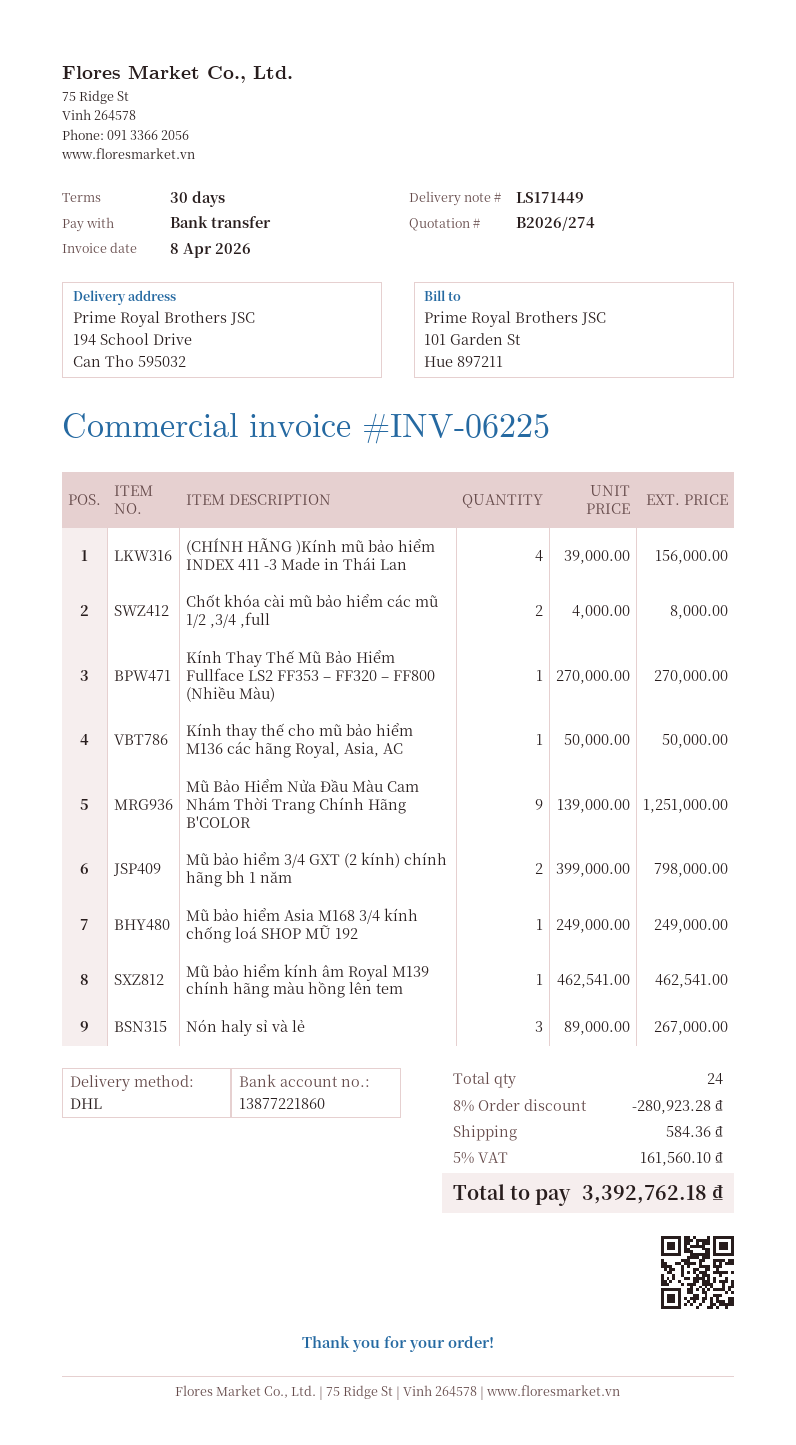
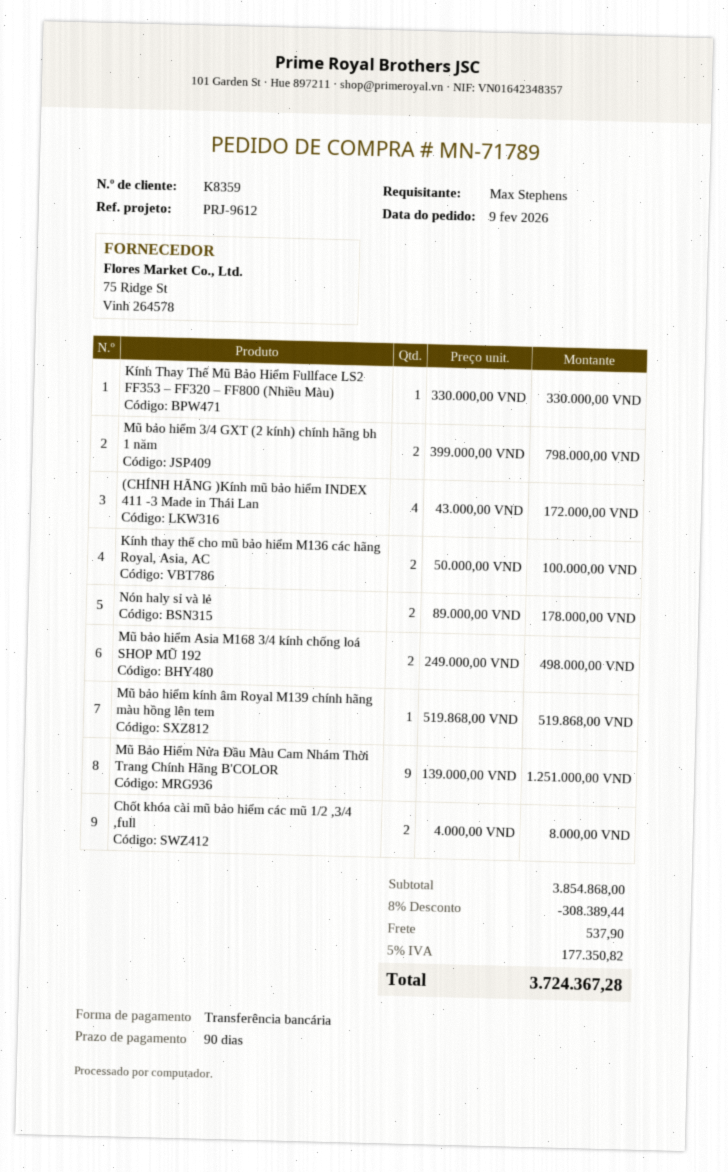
payment terms: 30 days -> 90 days
(CHÍNH HÃNG )Kính mũ bảo hiểm INDEX 411 -3 Made in Thái Lan: 4 x 39000.00 = 156000.00 -> 4 x 43000.00 = 172000.00
Kính Thay Thế Mũ Bảo Hiểm Fullface LS2 FF353 – FF320 – FF800 (Nhiều Màu): 1 x 270000.00 = 270000.00 -> 1 x 330000.00 = 330000.00
Kính thay thế cho mũ bảo hiểm M136 các hãng Royal, Asia, AC: 1 x 50000.00 = 50000.00 -> 2 x 50000.00 = 100000.00
Mũ bảo hiểm Asia M168 3/4 kính chống loá SHOP MŨ 192: 1 x 249000.00 = 249000.00 -> 2 x 249000.00 = 498000.00
Mũ bảo hiểm kính âm Royal M139 chính hãng màu hồng lên tem: 1 x 462541.00 = 462541.00 -> 1 x 519868.00 = 519868.00
Nón haly sỉ và lẻ: 3 x 89000.00 = 267000.00 -> 2 x 89000.00 = 178000.00
discount: 8% = 280923.28 -> 8% = 308389.44
shipping: 584.36 -> 537.90
tax: 5% = 161560.10 -> 5% = 177350.82
total: 3392762.18 -> 3724367.28

